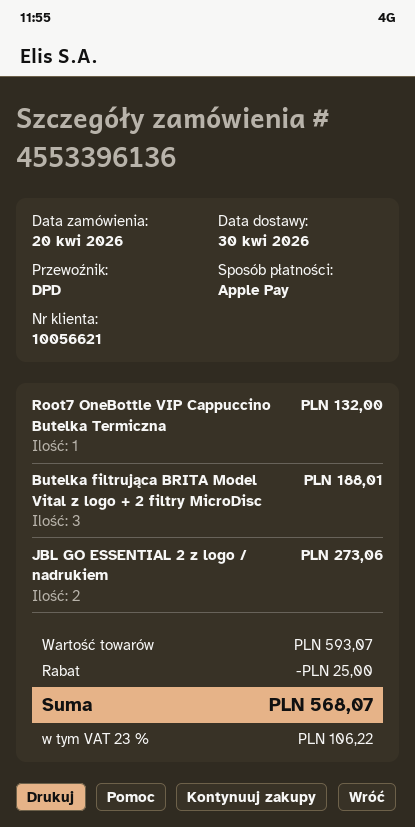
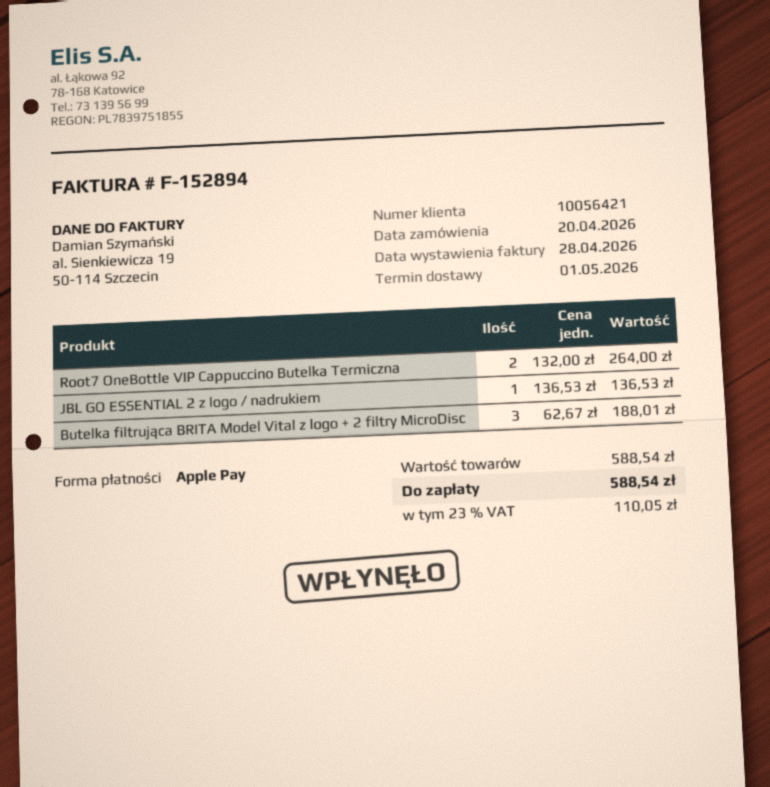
delivery date: 2026-04-30 -> 2026-05-01
customer number: 10056621 -> 10056421
Root7 OneBottle VIP Cappuccino Butelka Termiczna: 1 for 132.00 -> 2 for 264.00
JBL GO ESSENTIAL 2 z logo / nadrukiem: 2 for 273.06 -> 1 for 136.53
subtotal: 593.07 -> 588.54
discount: 25.00 -> none
tax: 23% = 106.22 -> 23% = 110.05
total: 568.07 -> 588.54

